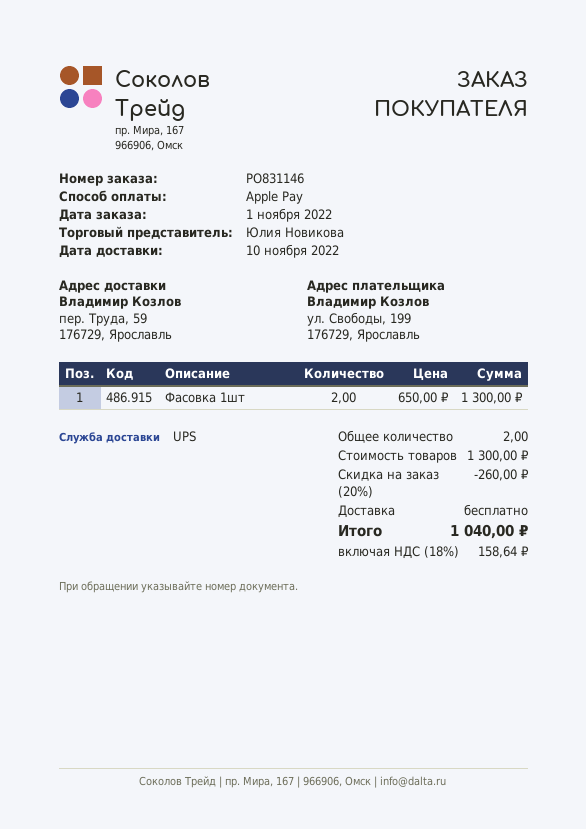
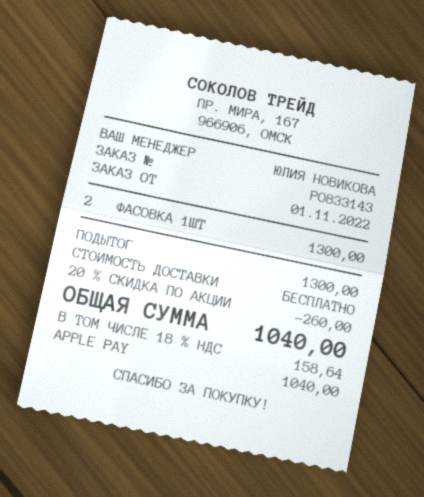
order number: PO831146 -> PO833143

